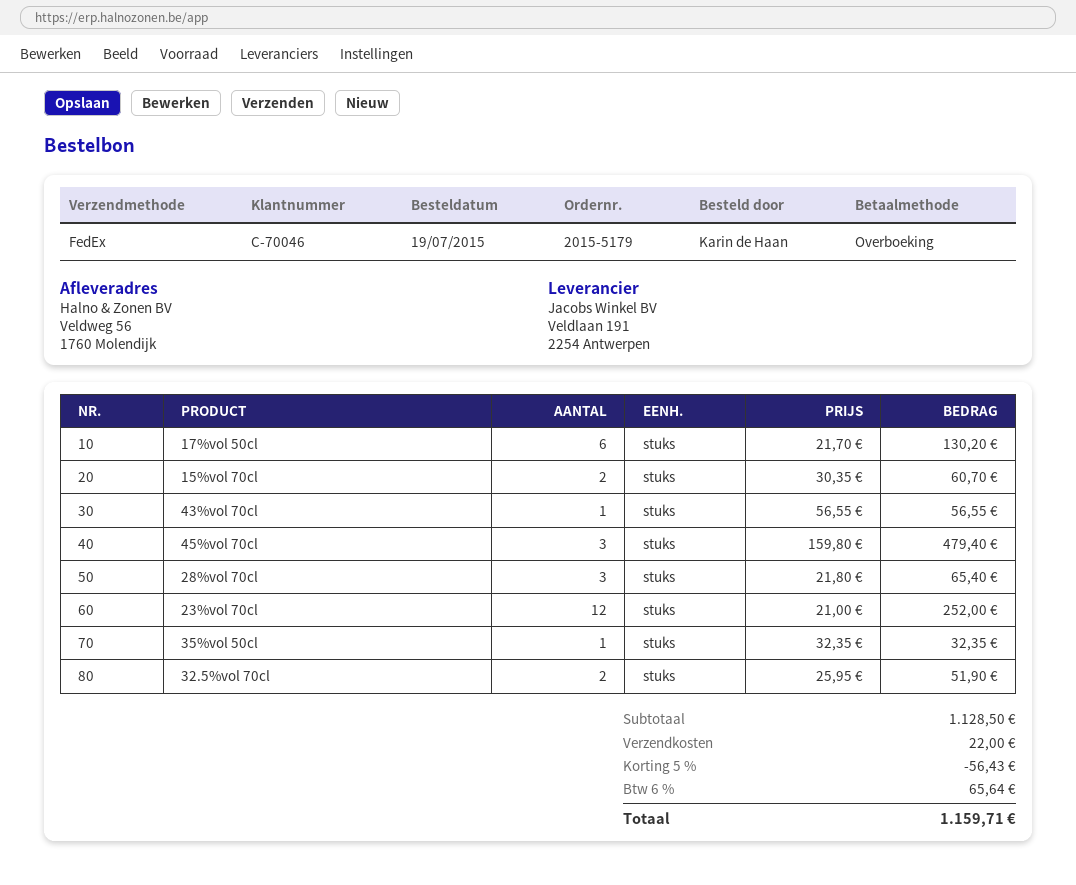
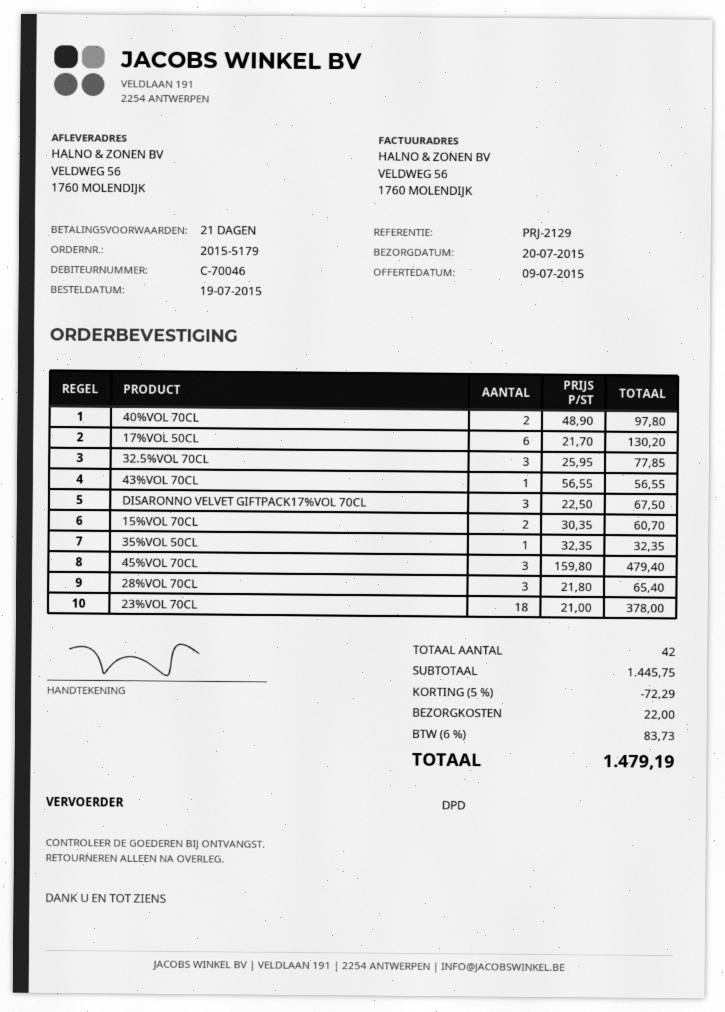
shipping method: FedEx -> DPD
23%vol 70cl: 12 x 21.00 = 252.00 -> 18 x 21.00 = 378.00
32.5%vol 70cl: 2 x 25.95 = 51.90 -> 3 x 25.95 = 77.85
40%VOL 70CL: none -> 2 x 48.90 = 97.80
DISARONNO VELVET GIFTPACK17%VOL 70CL: none -> 3 x 22.50 = 67.50
subtotal: 1128.50 -> 1445.75
discount: 5% = 56.43 -> 5% = 72.29
tax: 6% = 65.64 -> 6% = 83.73
total: 1159.71 -> 1479.19

